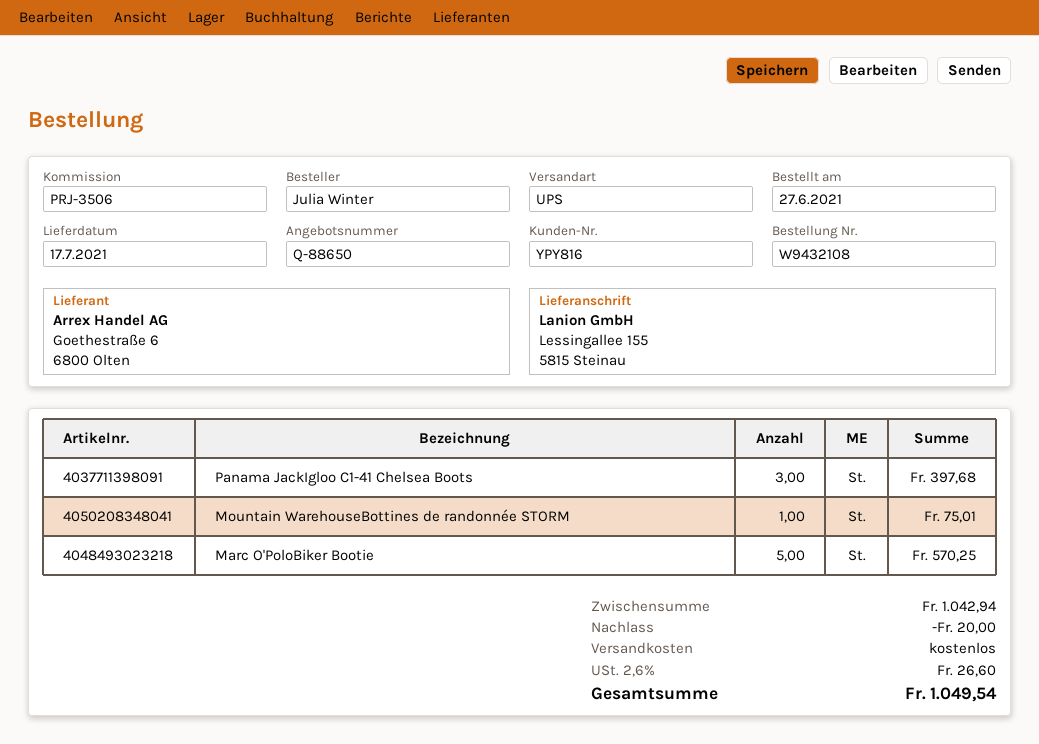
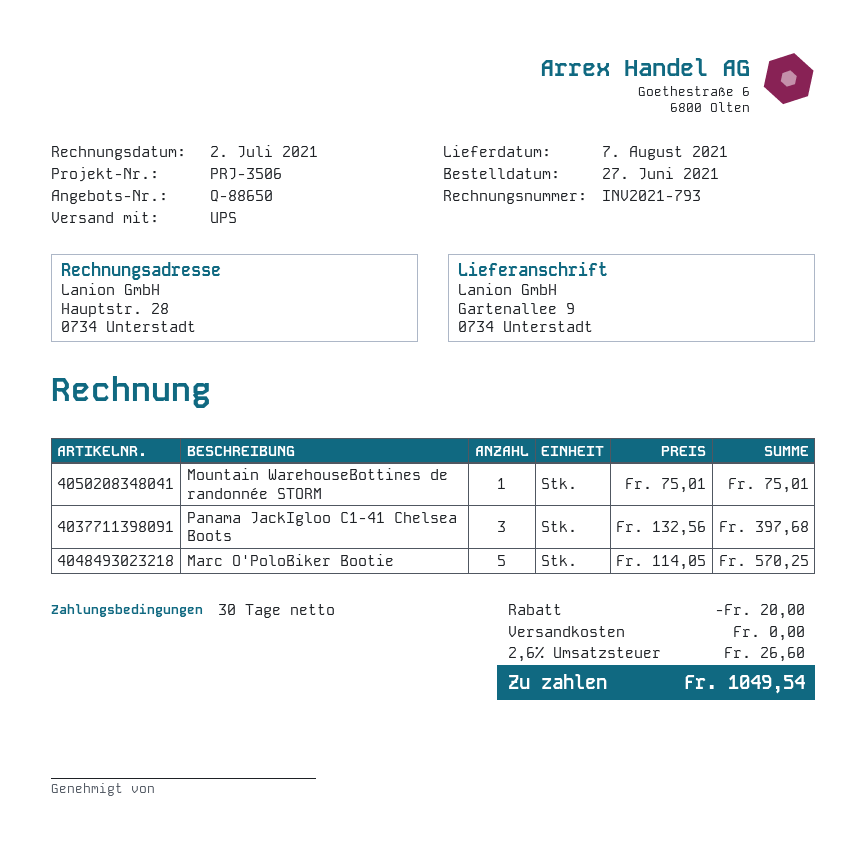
delivery date: 2021-07-17 -> 2021-08-07
ship to: Lessingallee 155, 5815 Steinau -> Gartenallee 9, 0734 Unterstadt

